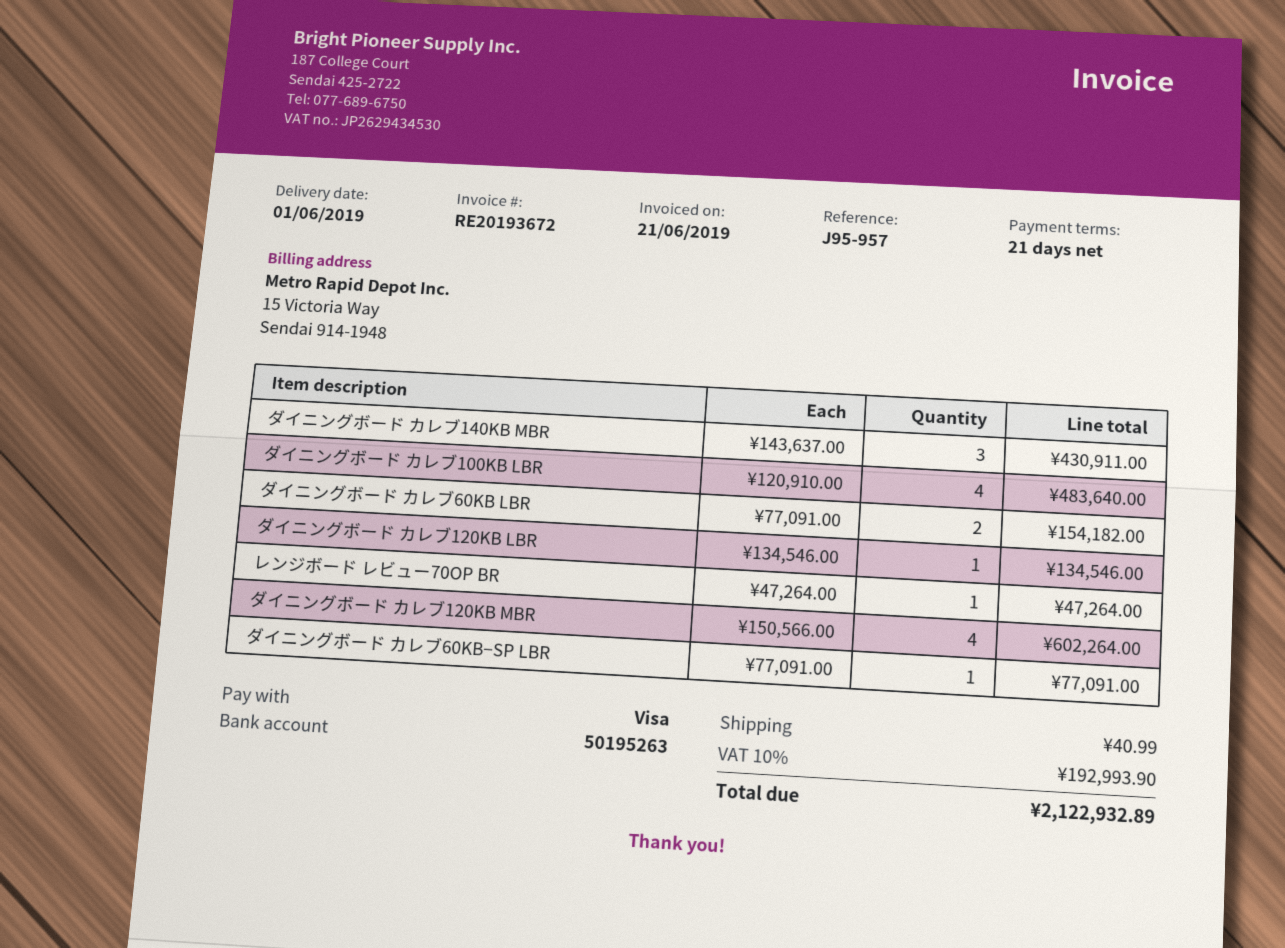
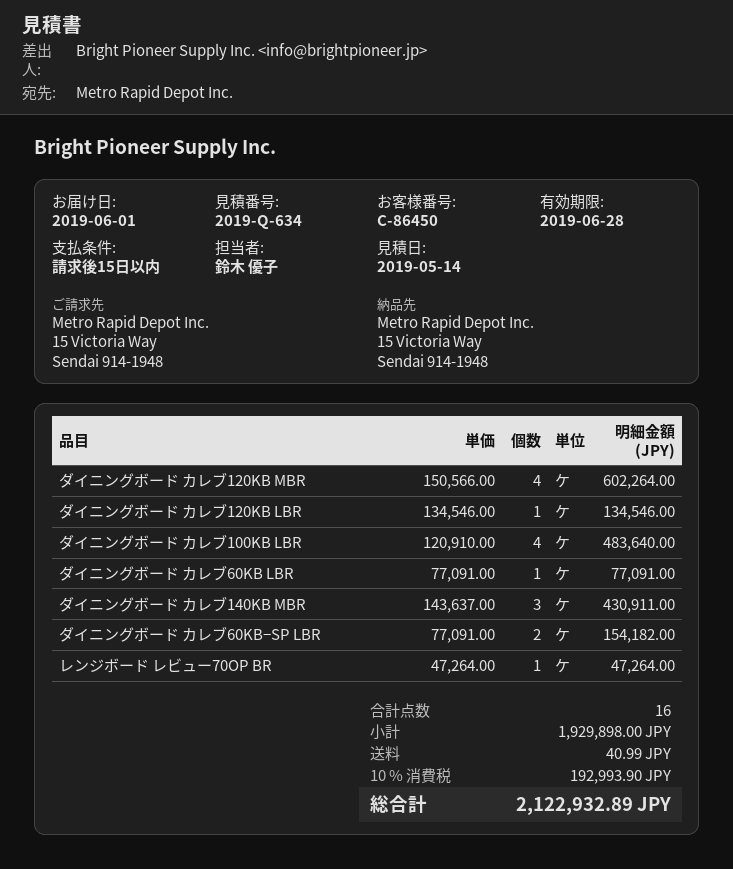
payment terms: 21 days -> 15 days
ダイニングボード カレブ60KB LBR: 2 x 77091.00 = 154182.00 -> 1 x 77091.00 = 77091.00
ダイニングボード カレブ60KB−SP LBR: 1 x 77091.00 = 77091.00 -> 2 x 77091.00 = 154182.00

